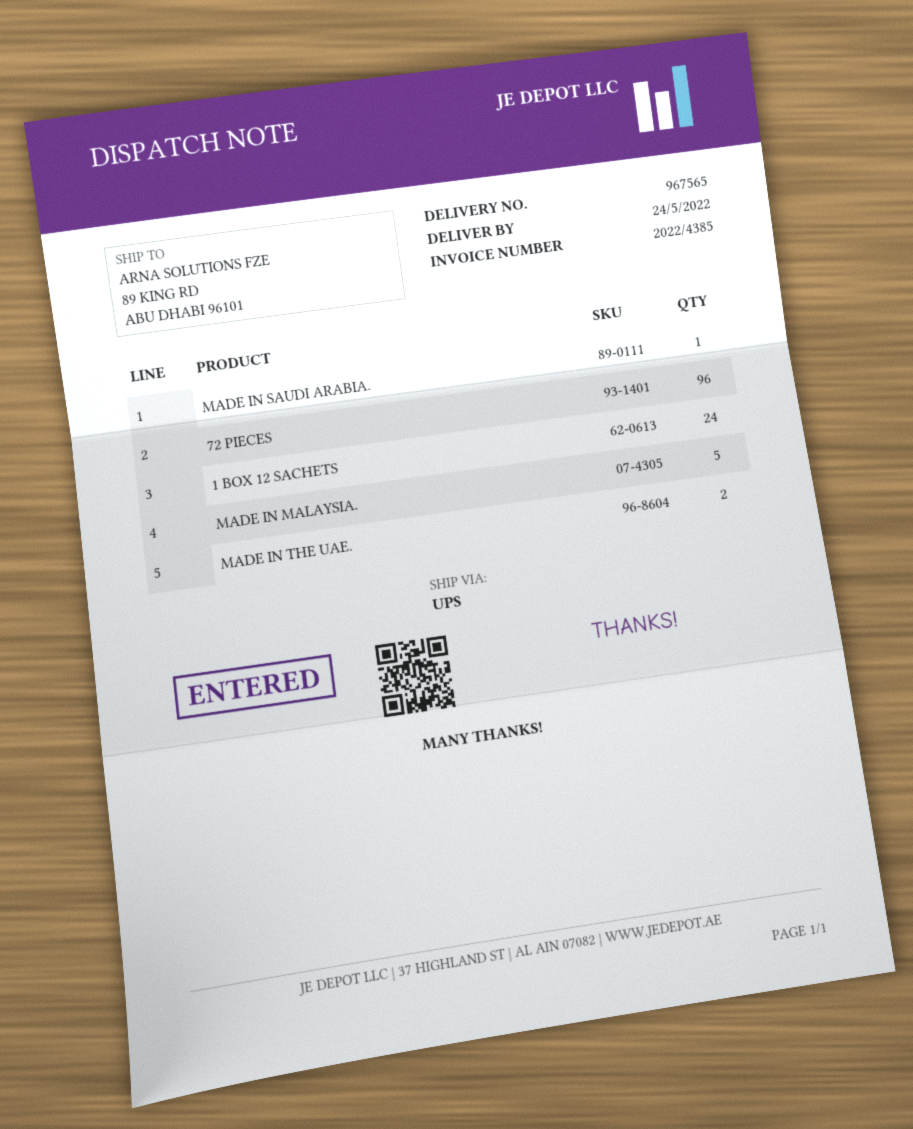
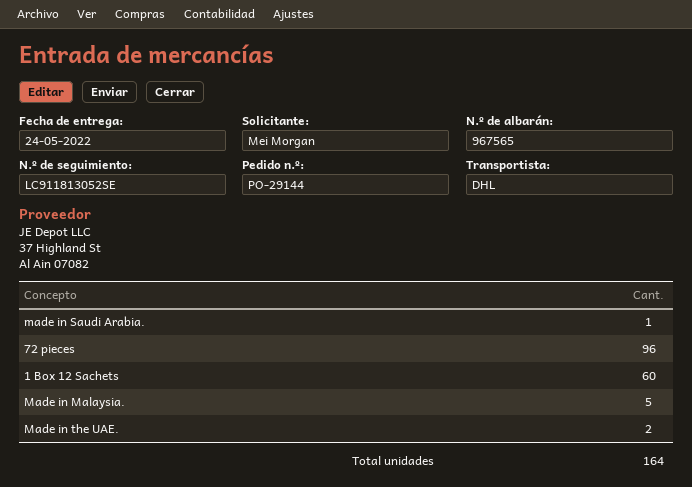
shipping method: UPS -> DHL
1 BOX 12 SACHETS: 24 -> 60

